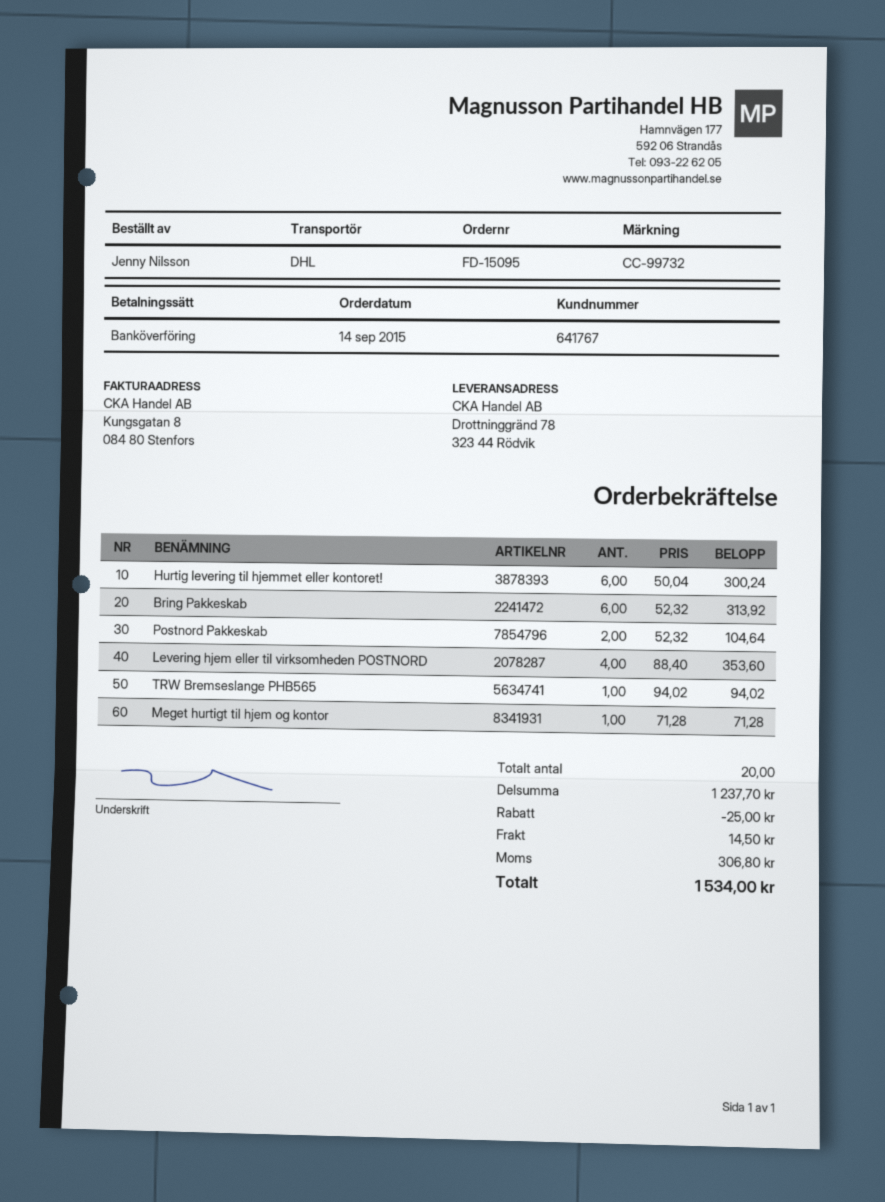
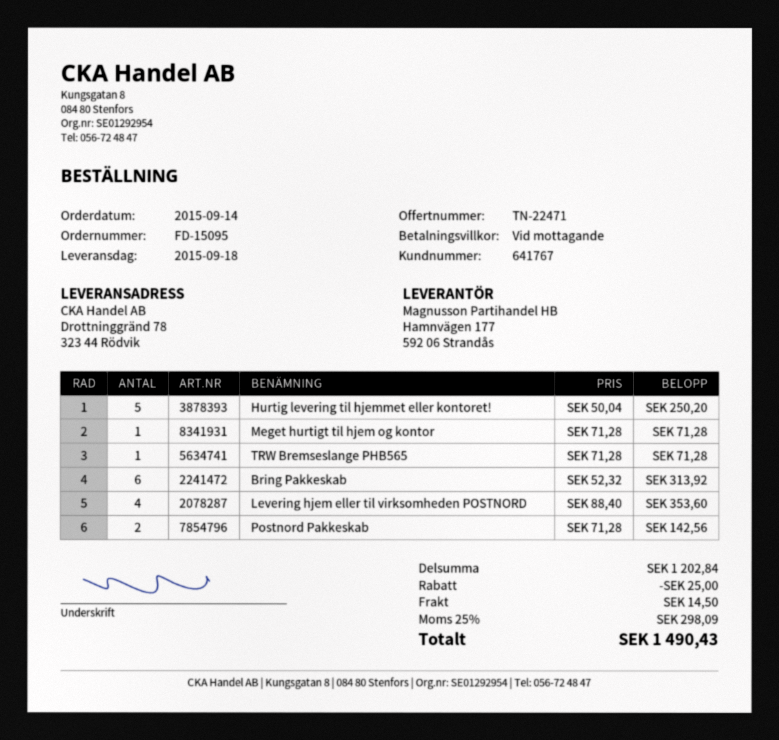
Hurtig levering til hjemmet eller kontoret!: 6 x 50.04 = 300.24 -> 5 x 50.04 = 250.20
Postnord Pakkeskab: 2 x 52.32 = 104.64 -> 2 x 71.28 = 142.56
TRW Bremseslange PHB565: 1 x 94.02 = 94.02 -> 1 x 71.28 = 71.28
subtotal: 1237.70 -> 1202.84
tax: 306.80 -> 298.09
total: 1534.00 -> 1490.43

